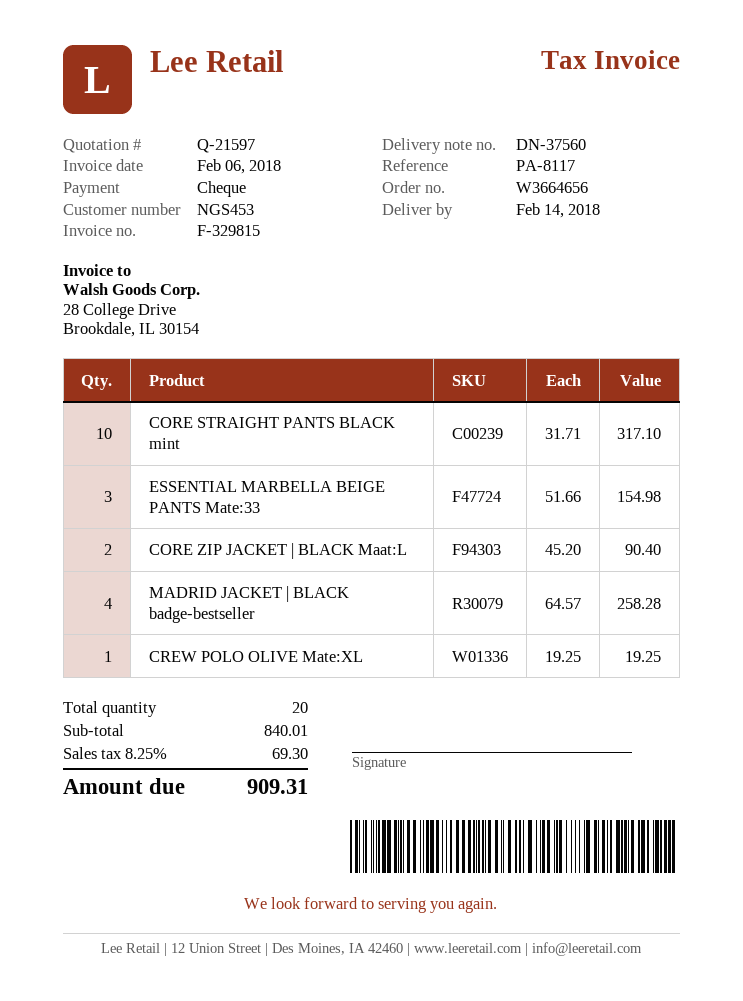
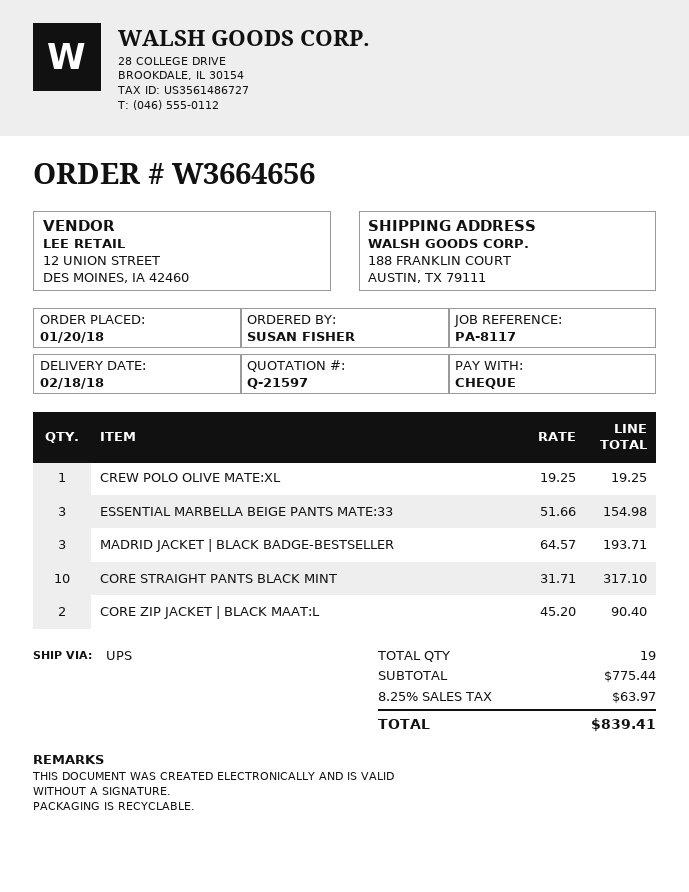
delivery date: 2018-02-14 -> 2018-02-18
MADRID JACKET | BLACK badge-bestseller: 4 x 64.57 = 258.28 -> 3 x 64.57 = 193.71
total quantity: 20 -> 19
subtotal: 840.01 -> 775.44
tax: 8.25% = 69.30 -> 8.25% = 63.97
total: 909.31 -> 839.41

